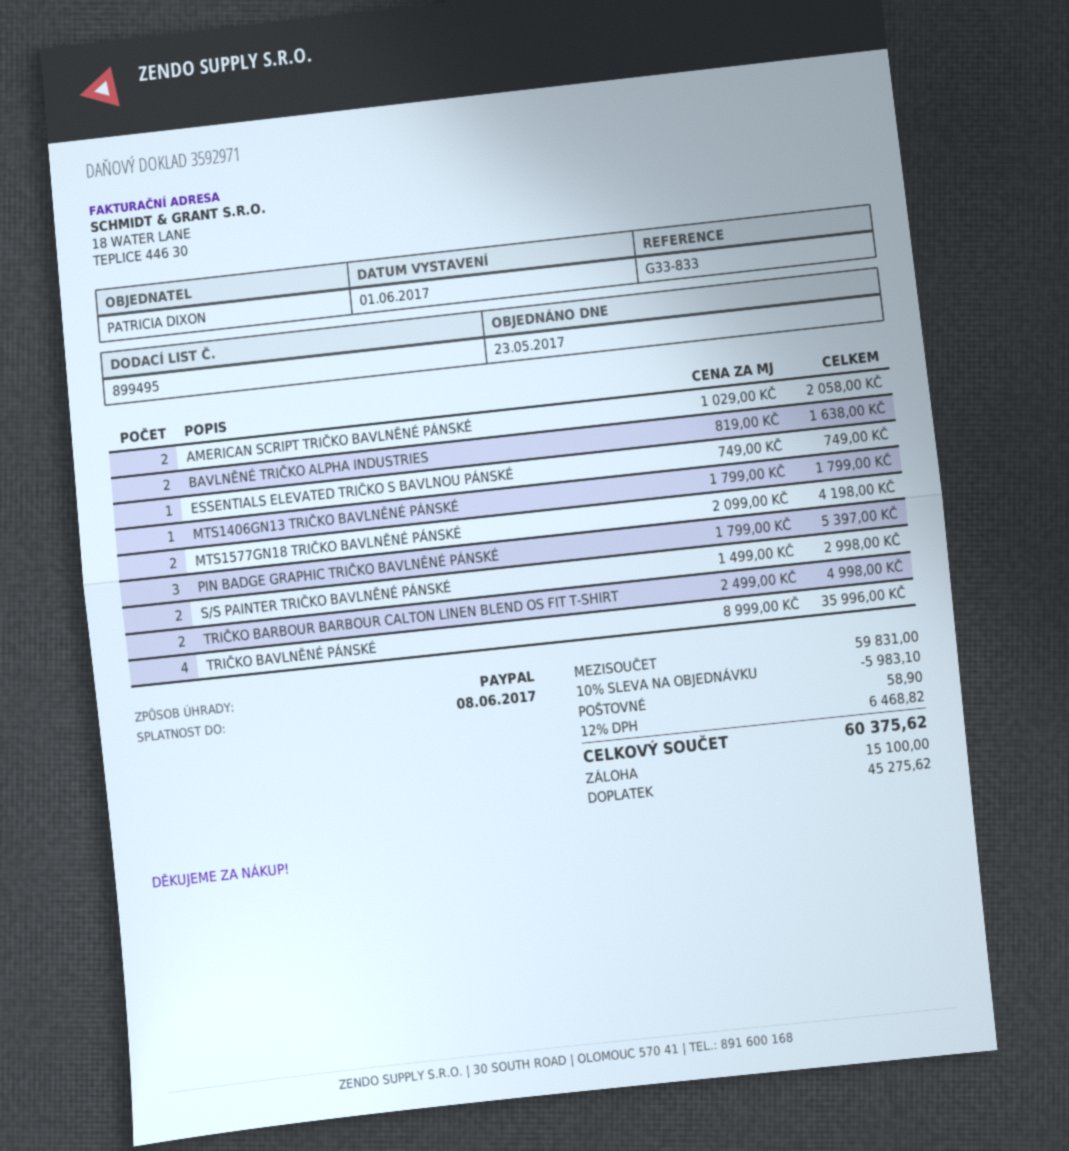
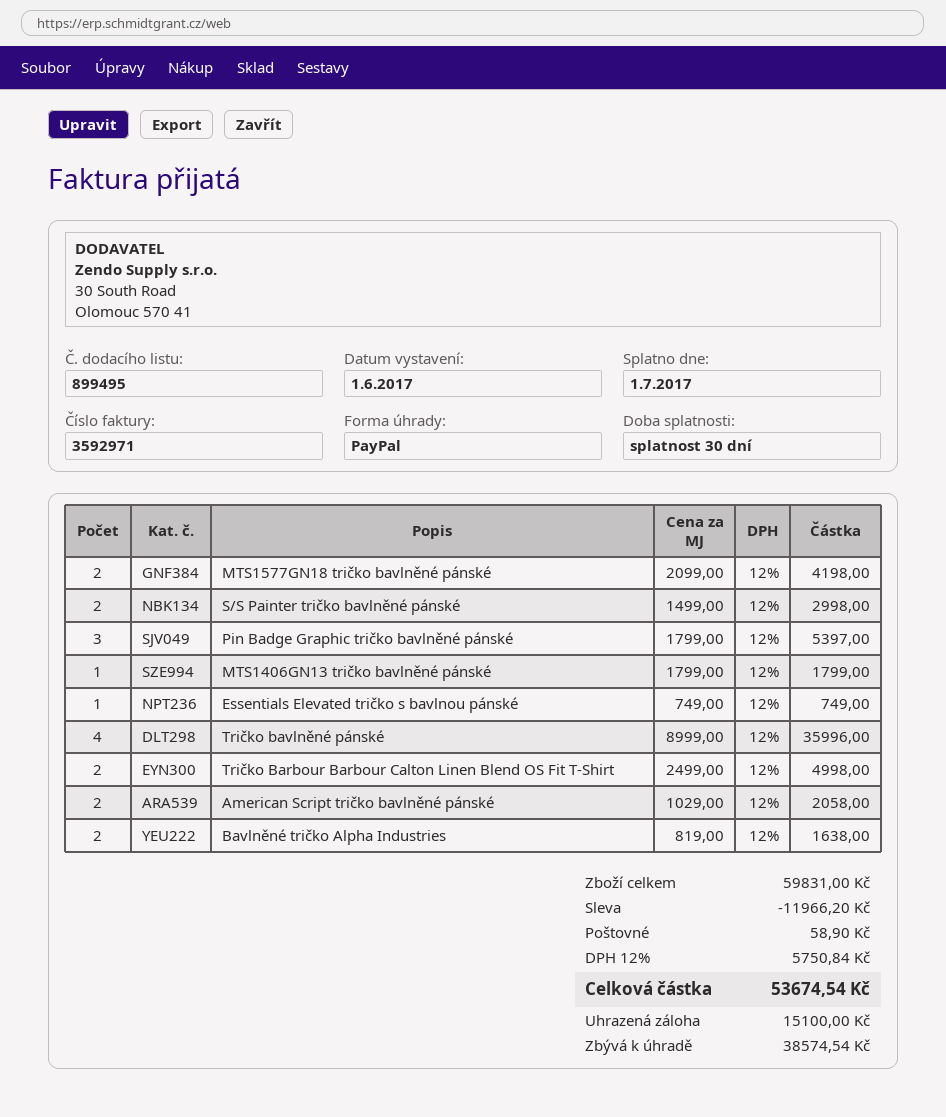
due date: 2017-06-08 -> 2017-07-01
discount: 5983.10 -> 11966.20
tax: 12% = 6468.82 -> 12% = 5750.84
total: 60375.62 -> 53674.54
balance: 45275.62 -> 38574.54

